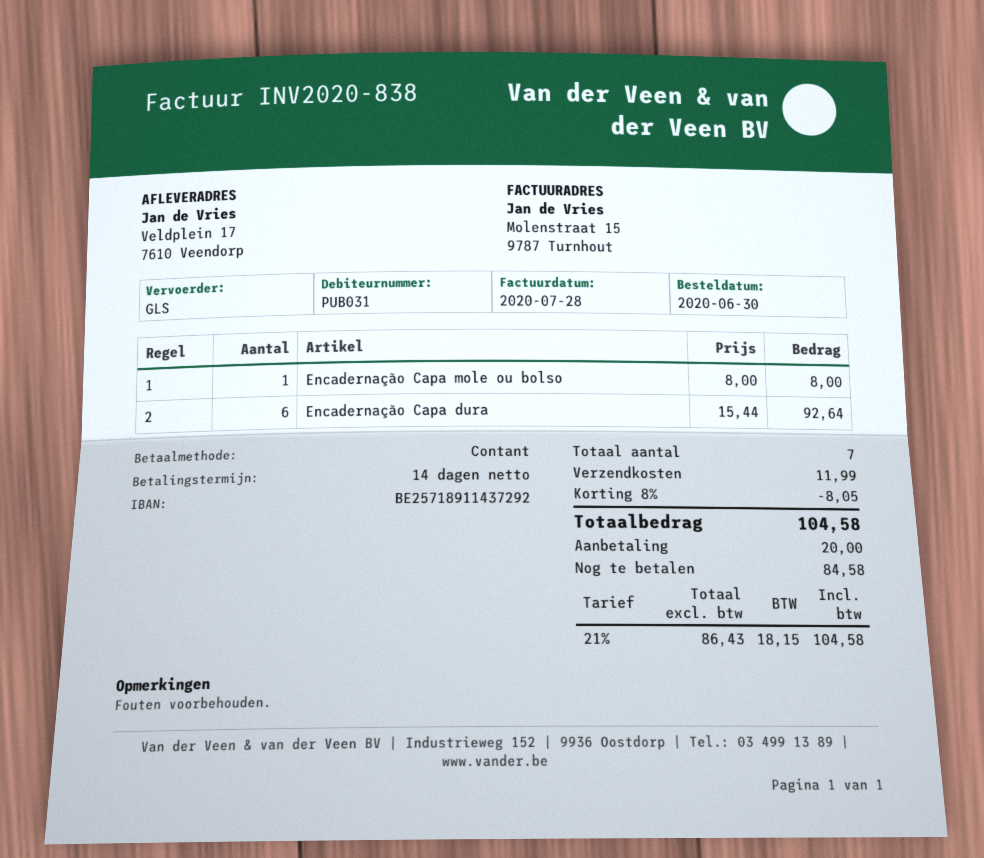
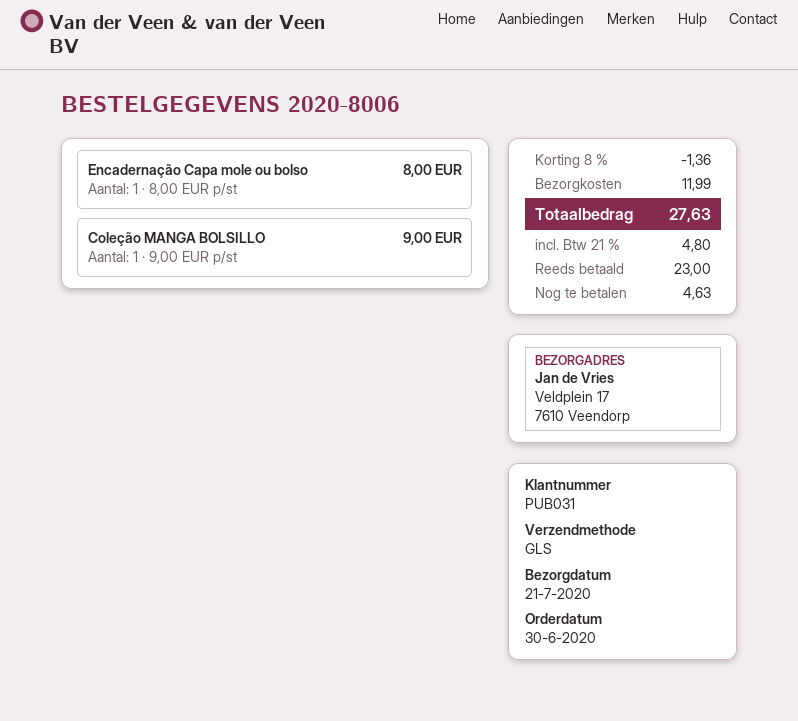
Encadernação Capa dura: 6 x 15.44 = 92.64 -> none
Coleção MANGA BOLSILLO: none -> 1 x 9.00 = 9.00
discount: 8% = 8.05 -> 8% = 1.36
tax: 21% = 18.15 -> 21% = 4.80
total: 104.58 -> 27.63
deposit: 20.00 -> 23.00
balance: 84.58 -> 4.63

